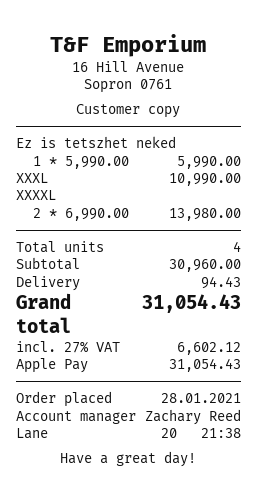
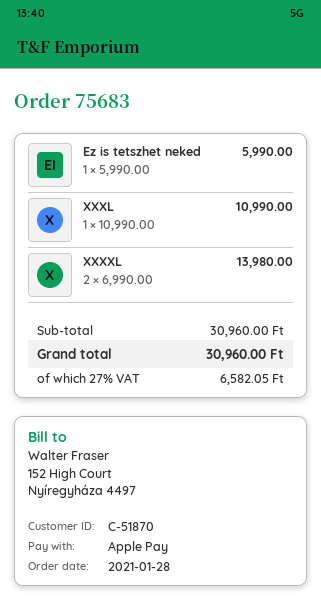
shipping: 94.43 -> none
tax: 27% = 6602.12 -> 27% = 6582.05
total: 31054.43 -> 30960.00

